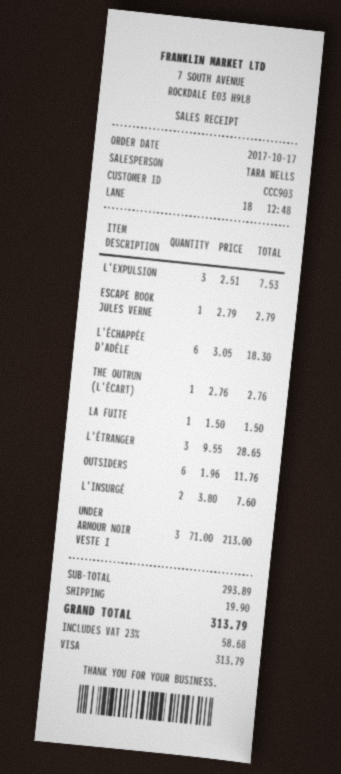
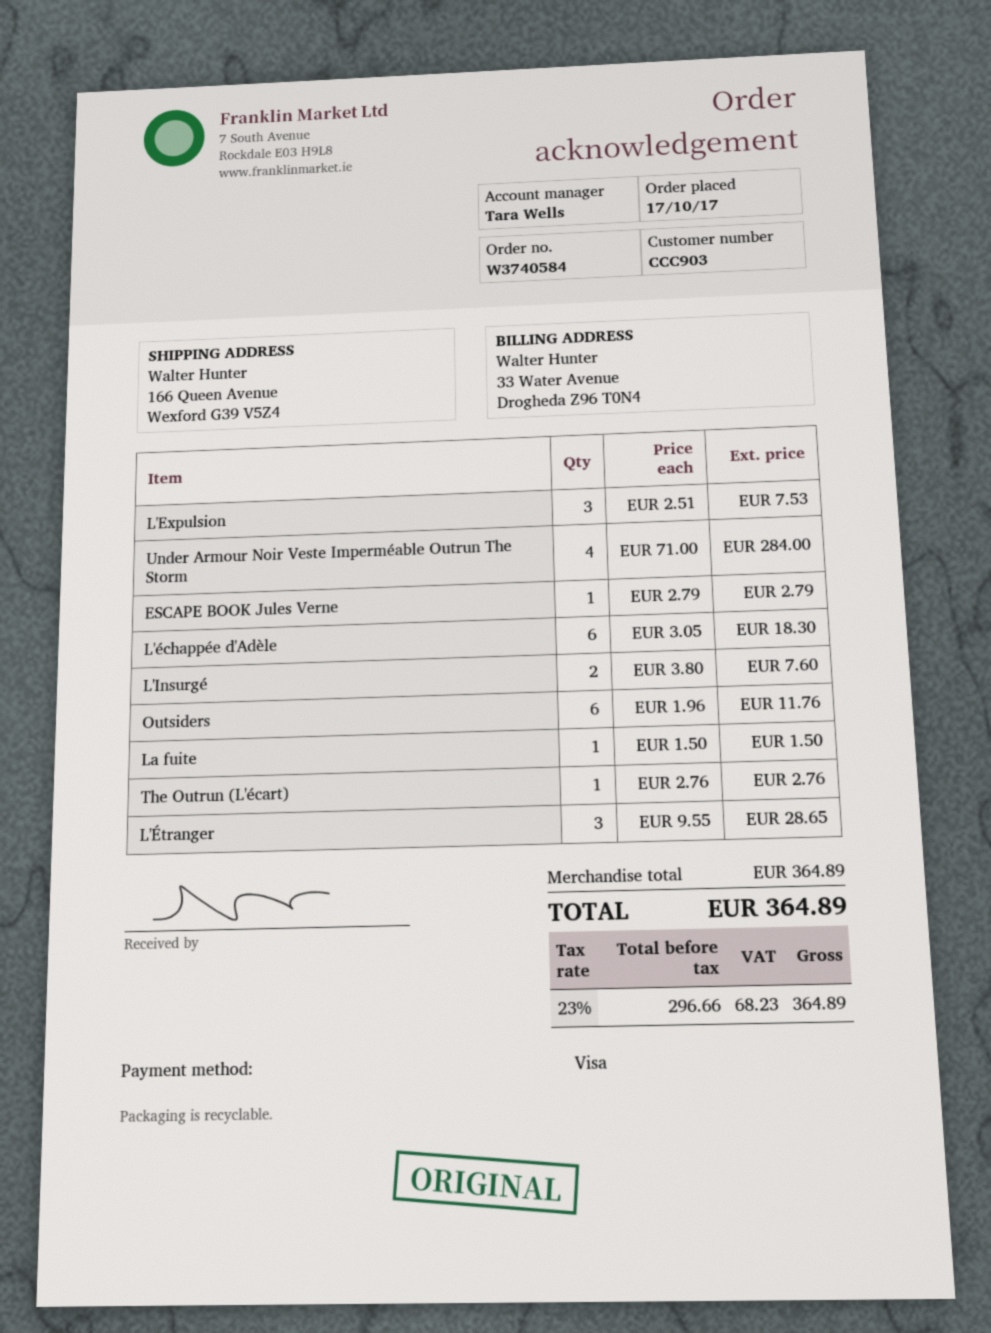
UNDER ARMOUR NOIR VESTE I: 3 x 71.00 = 213.00 -> 4 x 71.00 = 284.00
subtotal: 293.89 -> 364.89
shipping: 19.90 -> none
tax: 23% = 58.68 -> 23% = 68.23
total: 313.79 -> 364.89

